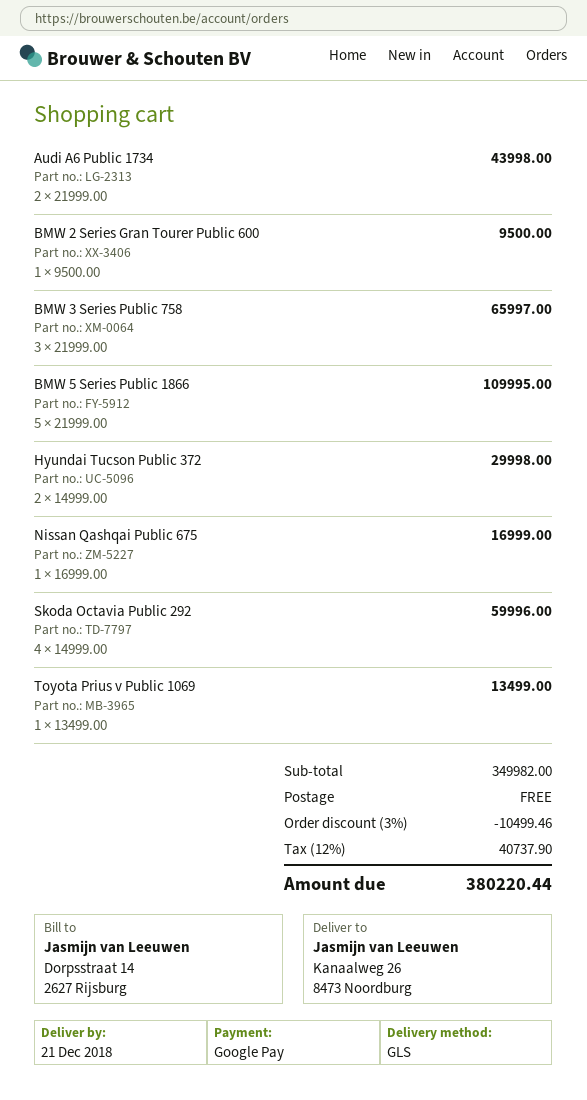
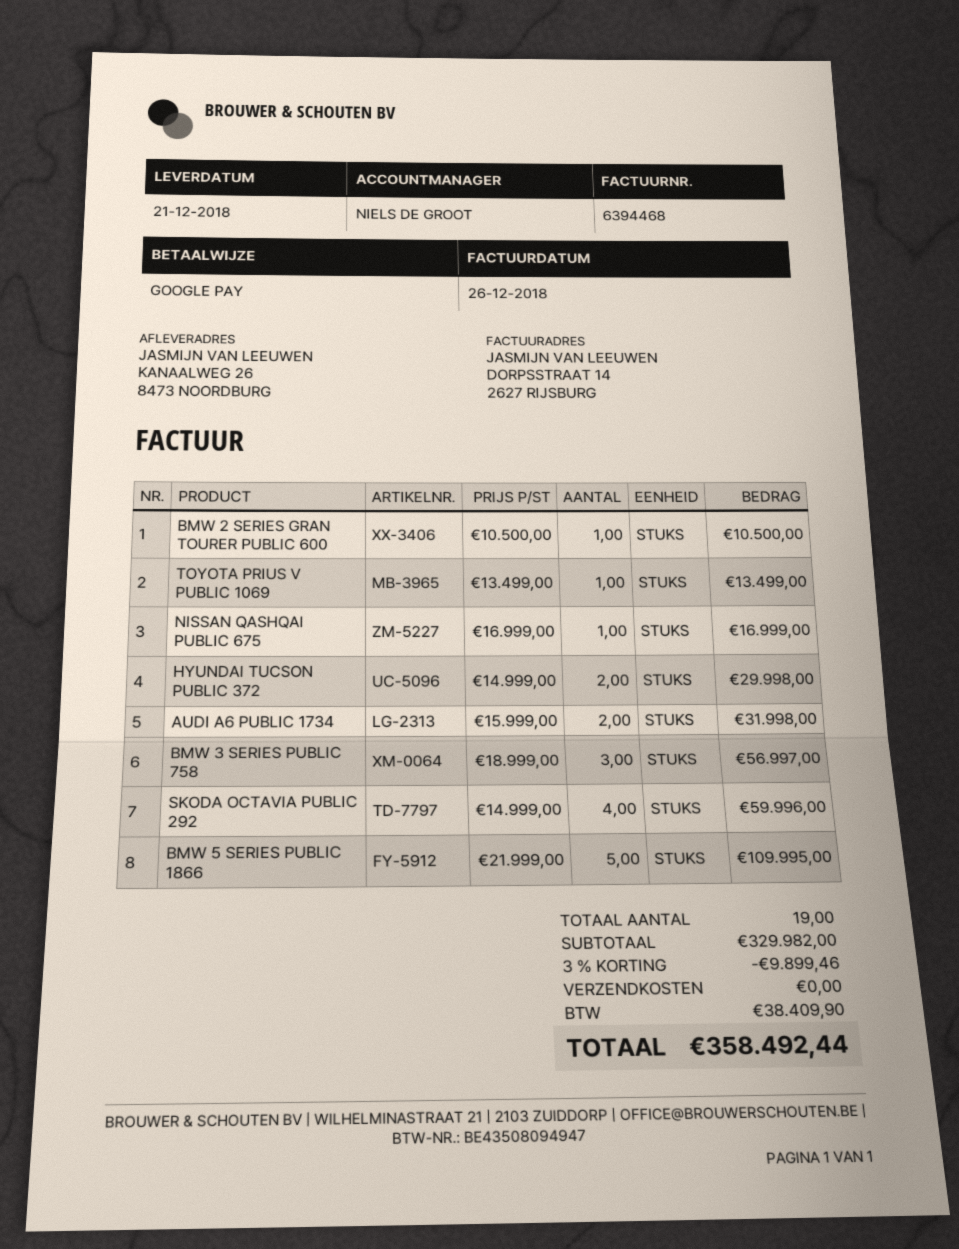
Audi A6 Public 1734: 2 x 21999.00 = 43998.00 -> 2 x 15999.00 = 31998.00
BMW 2 Series Gran Tourer Public 600: 1 x 9500.00 = 9500.00 -> 1 x 10500.00 = 10500.00
BMW 3 Series Public 758: 3 x 21999.00 = 65997.00 -> 3 x 18999.00 = 56997.00
subtotal: 349982.00 -> 329982.00
discount: 3% = 10499.46 -> 3% = 9899.46
tax: 40737.90 -> 38409.90
total: 380220.44 -> 358492.44

